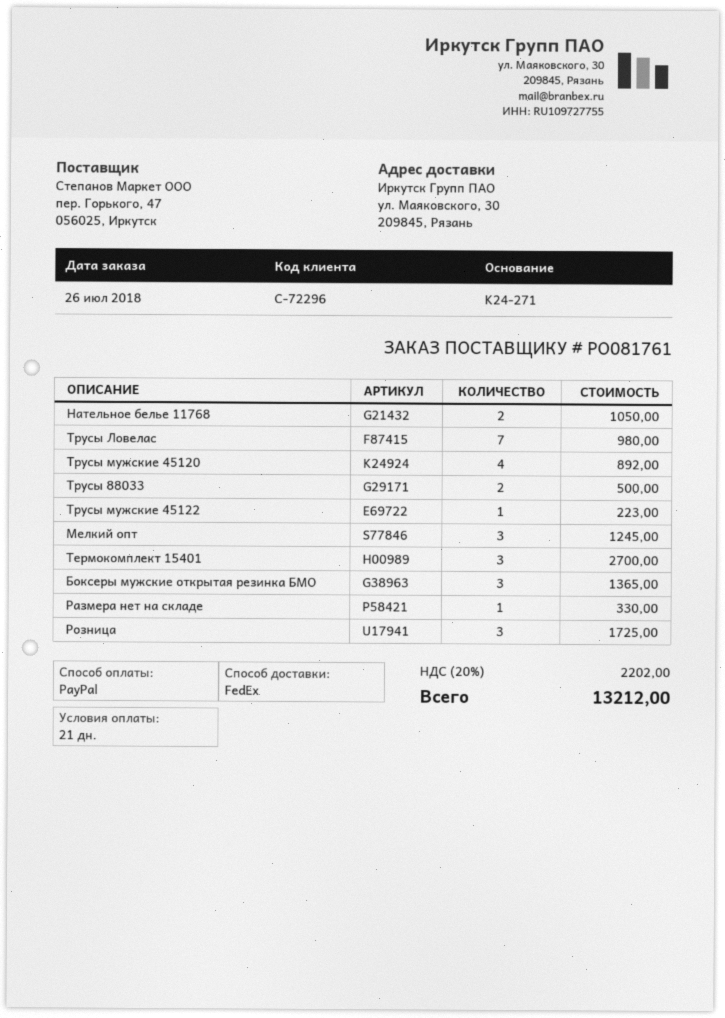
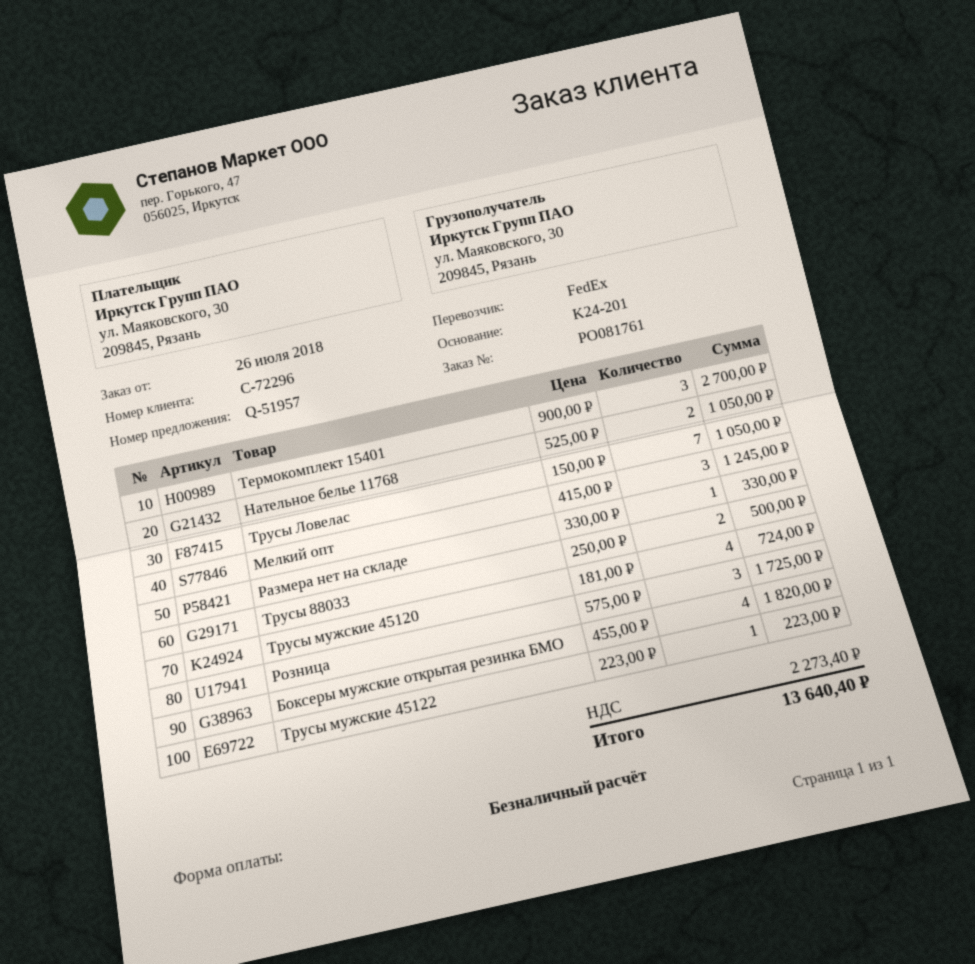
reference: K24-271 -> K24-201
payment method: PayPal -> bank transfer
Трусы Ловелас: 7 for 980.00 -> 7 for 1050.00
Трусы мужские 45120: 4 for 892.00 -> 4 for 724.00
Боксеры мужские открытая резинка БМО: 3 for 1365.00 -> 4 for 1820.00
tax: 2202.00 -> 2273.40
total: 13212.00 -> 13640.40

